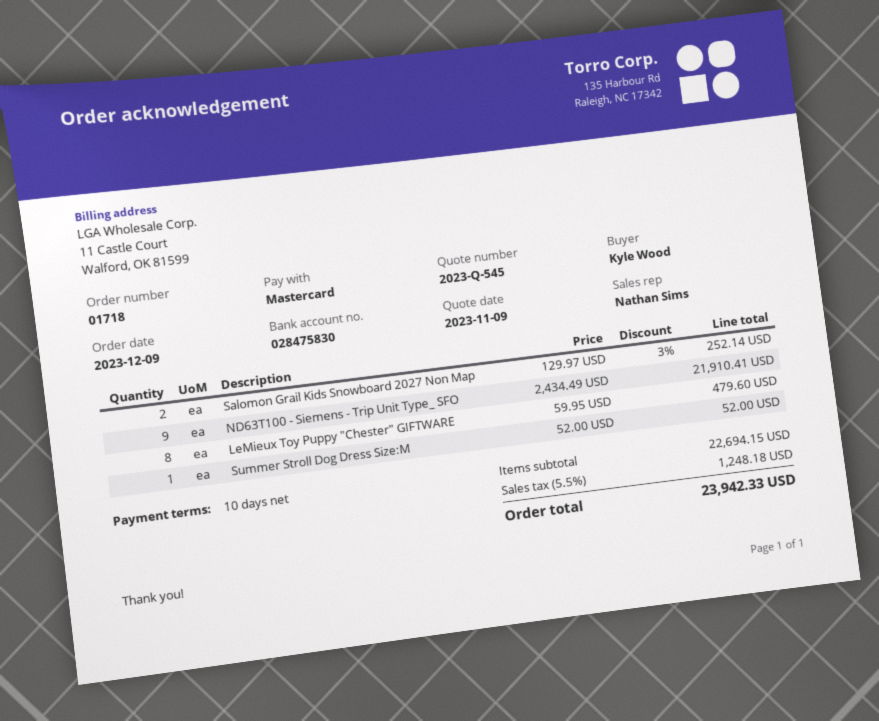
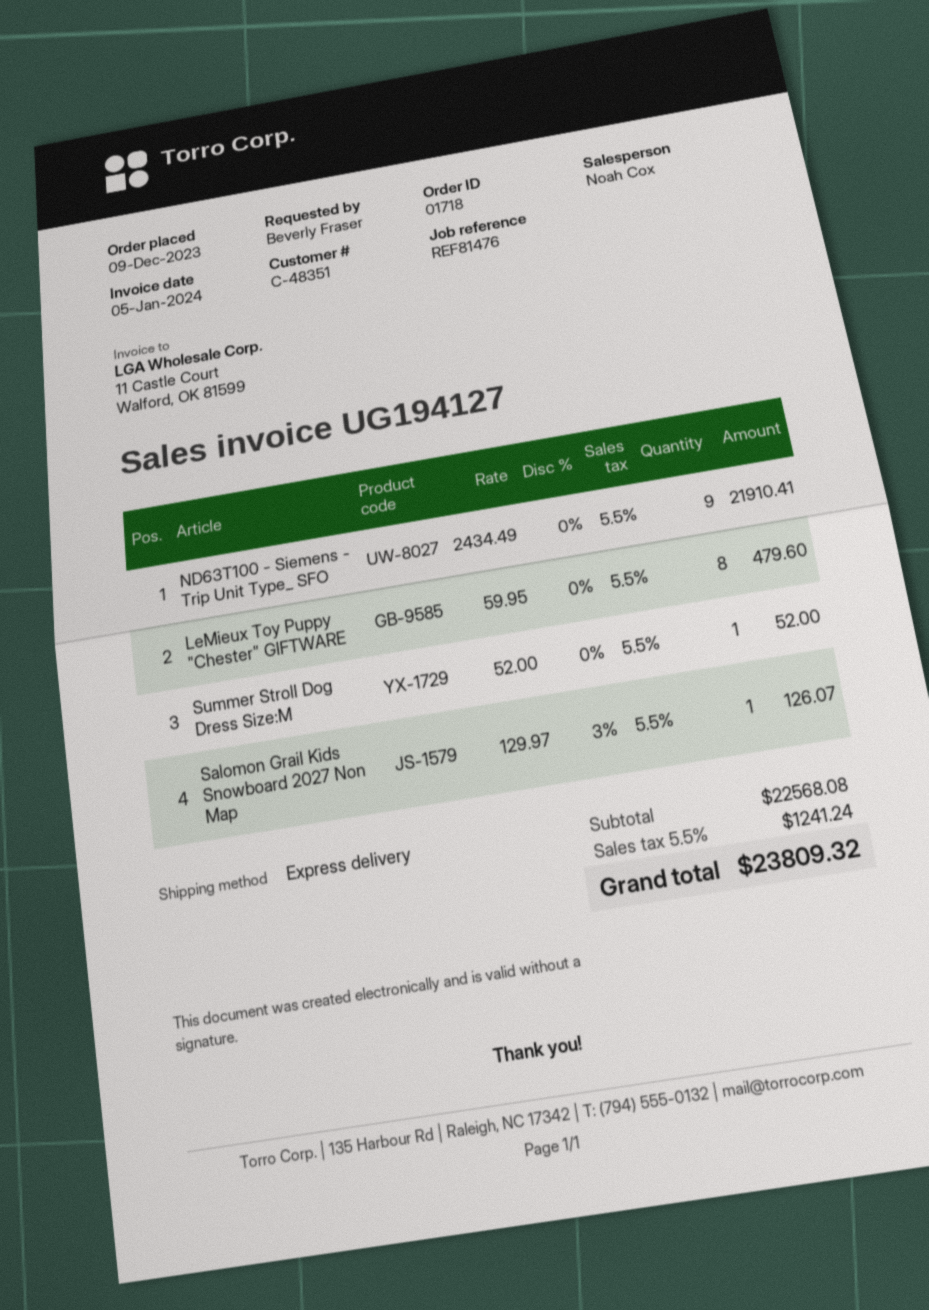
ordered by: Kyle Wood -> Beverly Fraser
sales rep: Nathan Sims -> Noah Cox
Salomon Grail Kids Snowboard 2027 Non Map: 2 x 129.97 - 3% = 252.14 -> 1 x 129.97 - 3% = 126.07
subtotal: 22694.15 -> 22568.08
tax: 5.5% = 1248.18 -> 5.5% = 1241.24
total: 23942.33 -> 23809.32

